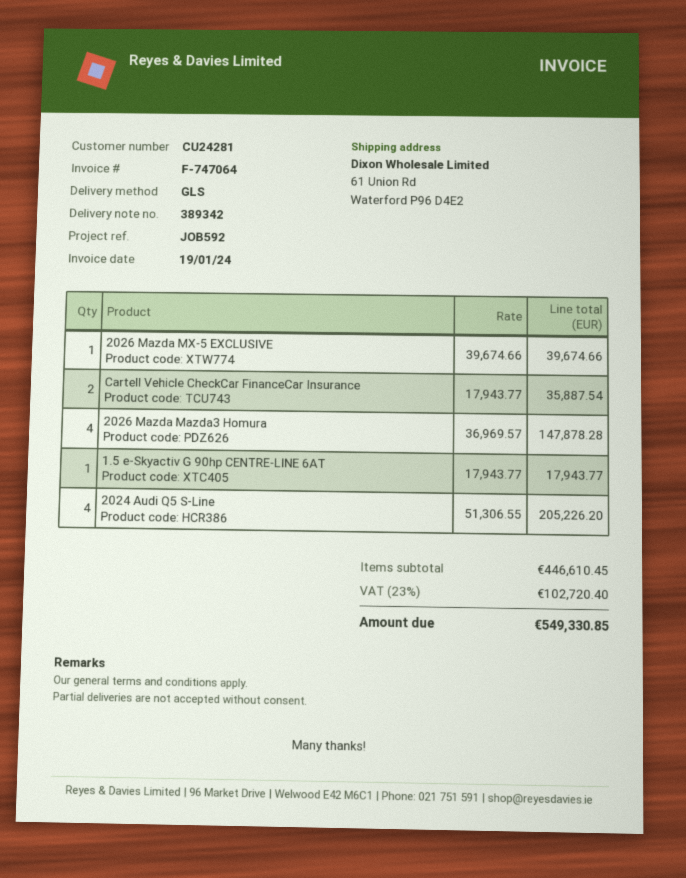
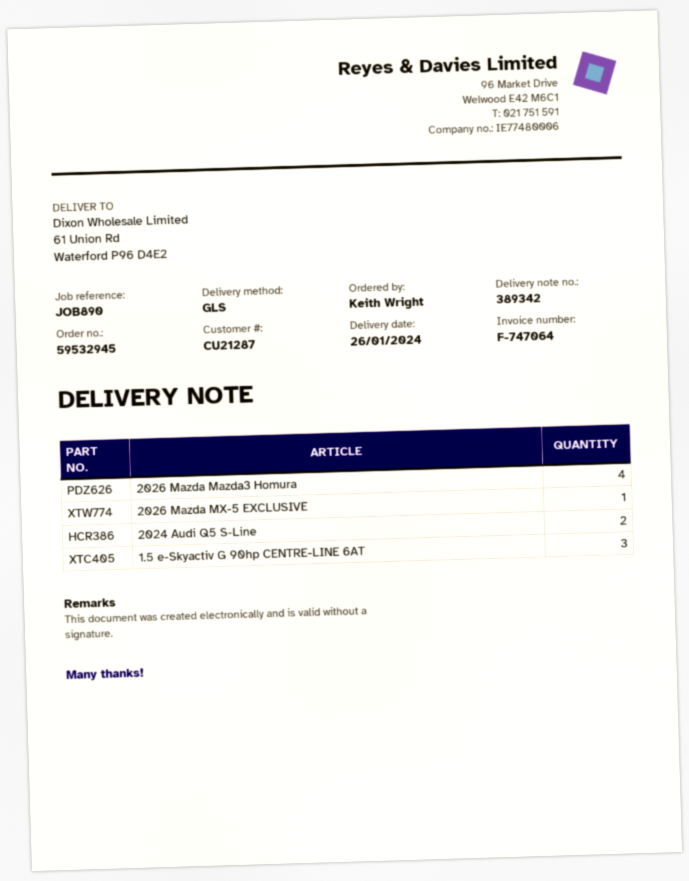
customer number: CU24281 -> CU21287
reference: JOB592 -> JOB890
Cartell Vehicle CheckCar FinanceCar Insurance: 2 -> none
1.5 e-Skyactiv G 90hp CENTRE-LINE 6AT: 1 -> 3
2024 Audi Q5 S-Line: 4 -> 2

